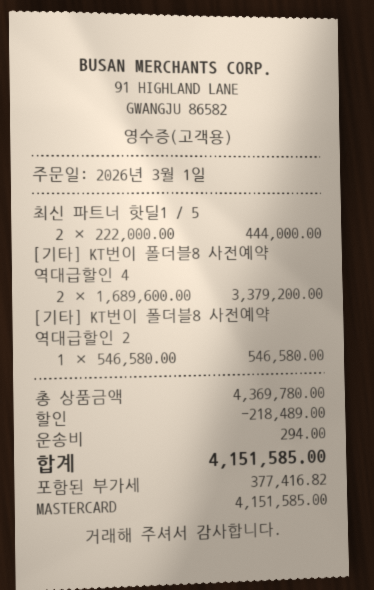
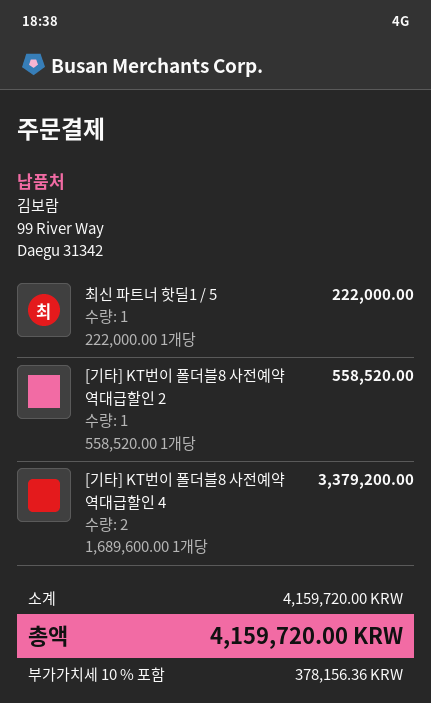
최신 파트너 핫딜1 / 5: 2 x 222000.00 = 444000.00 -> 1 x 222000.00 = 222000.00
[기타] KT번이 폴더블8 사전예약 역대급할인 2: 1 x 546580.00 = 546580.00 -> 1 x 558520.00 = 558520.00
subtotal: 4369780.00 -> 4159720.00
discount: 218489.00 -> none
shipping: 294.00 -> none
tax: 377416.82 -> 378156.36
total: 4151585.00 -> 4159720.00

